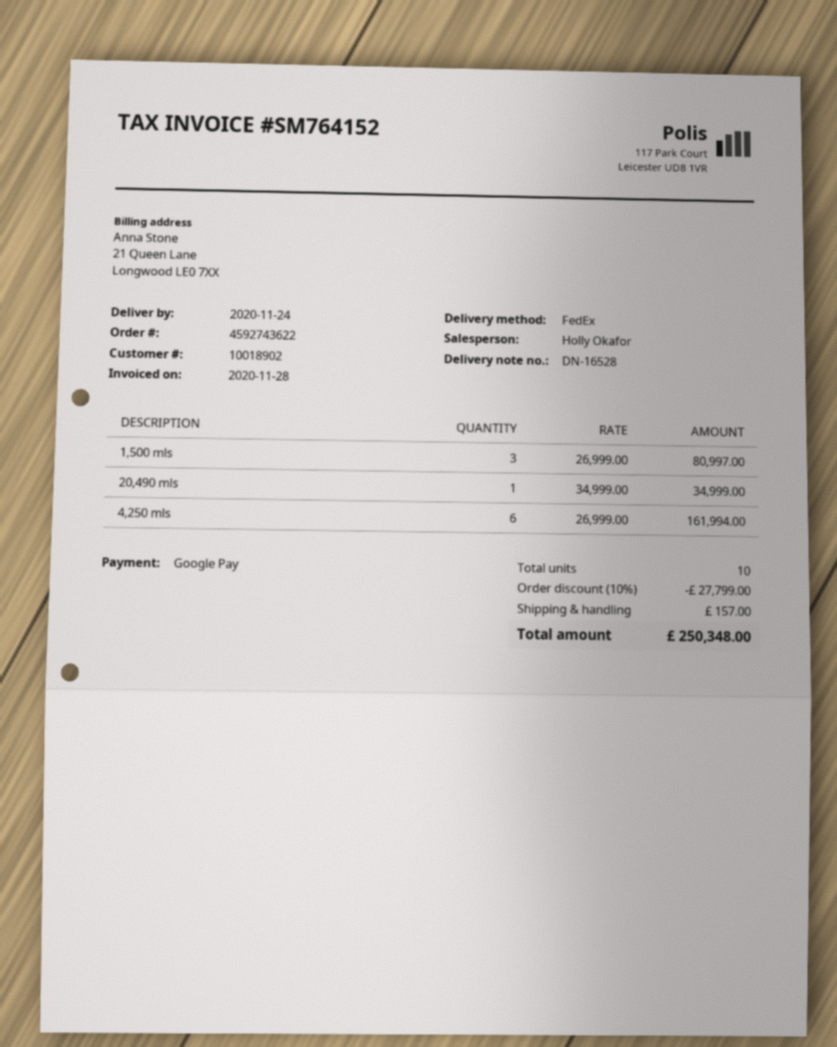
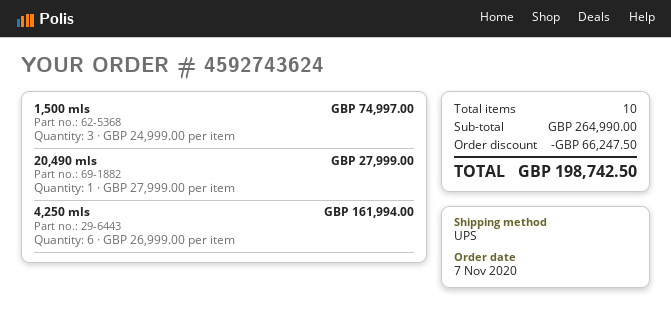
order number: 4592743622 -> 4592743624
shipping method: FedEx -> UPS
1,500 mls: 3 x 26999.00 = 80997.00 -> 3 x 24999.00 = 74997.00
20,490 mls: 1 x 34999.00 = 34999.00 -> 1 x 27999.00 = 27999.00
discount: 27799.00 -> 66247.50
shipping: 157.00 -> none
total: 250348.00 -> 198742.50

